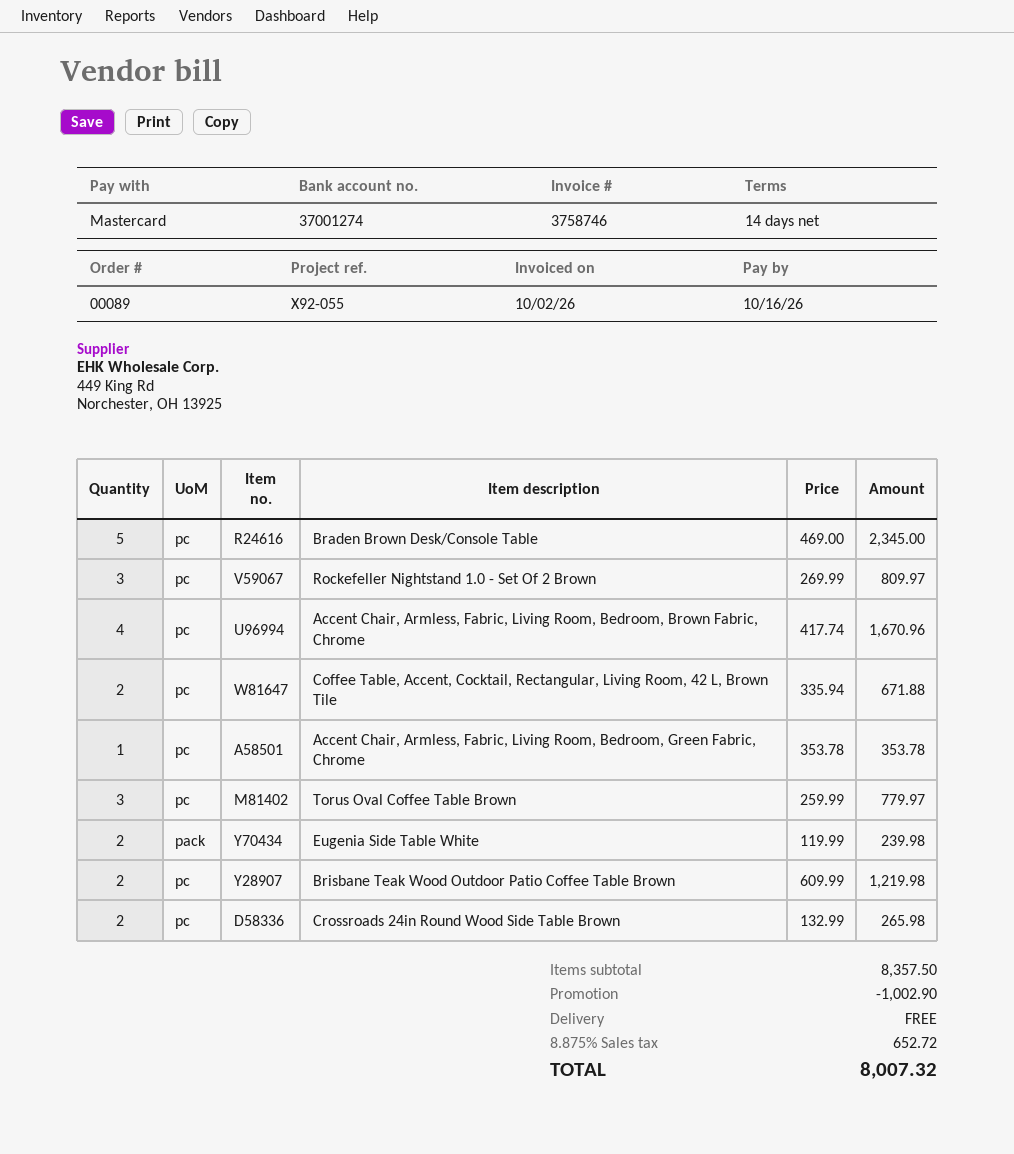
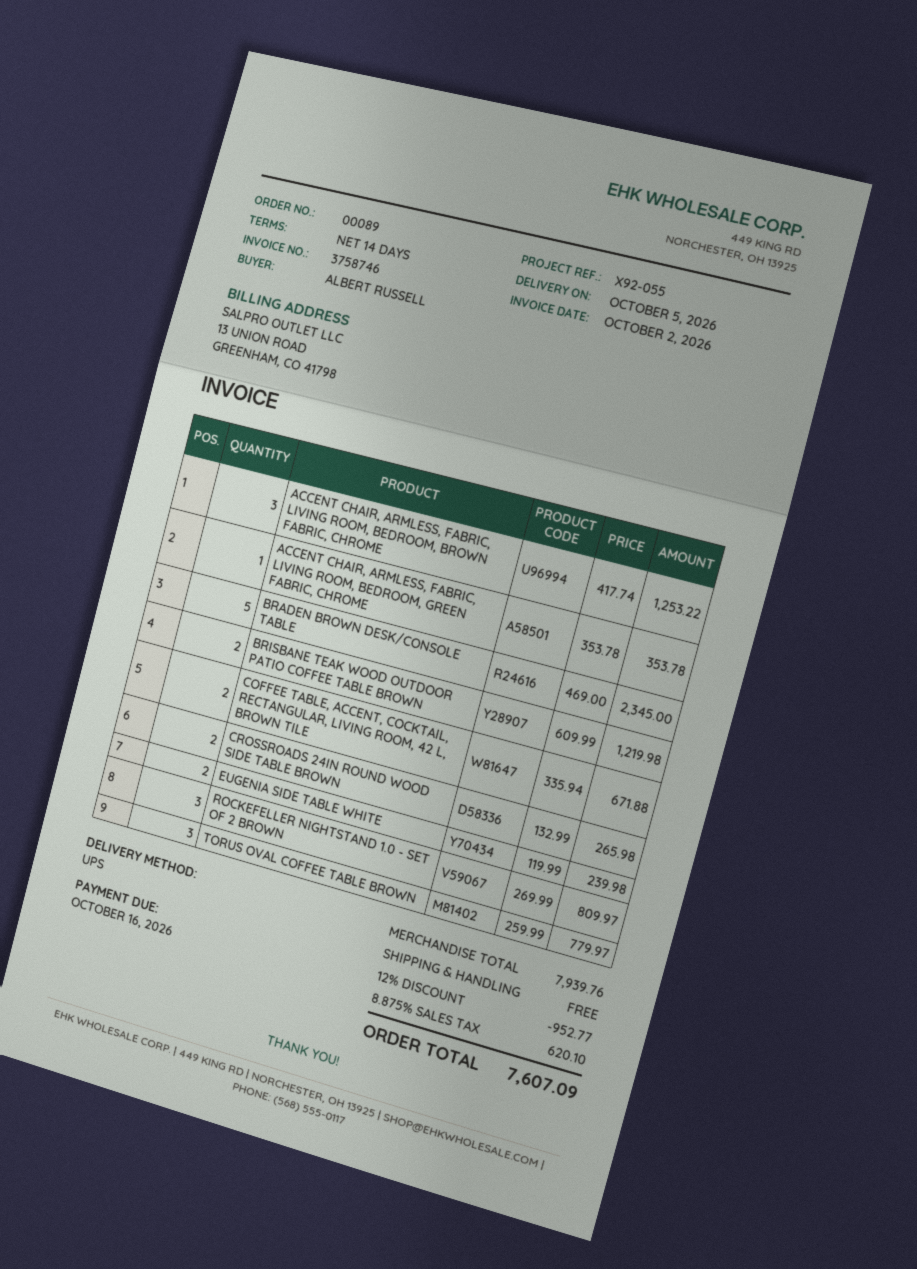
Accent Chair, Armless, Fabric, Living Room, Bedroom, Brown Fabric, Chrome: 4 x 417.74 = 1670.96 -> 3 x 417.74 = 1253.22
subtotal: 8357.50 -> 7939.76
discount: 1002.90 -> 952.77
tax: 8.875% = 652.72 -> 8.875% = 620.10
total: 8007.32 -> 7607.09

